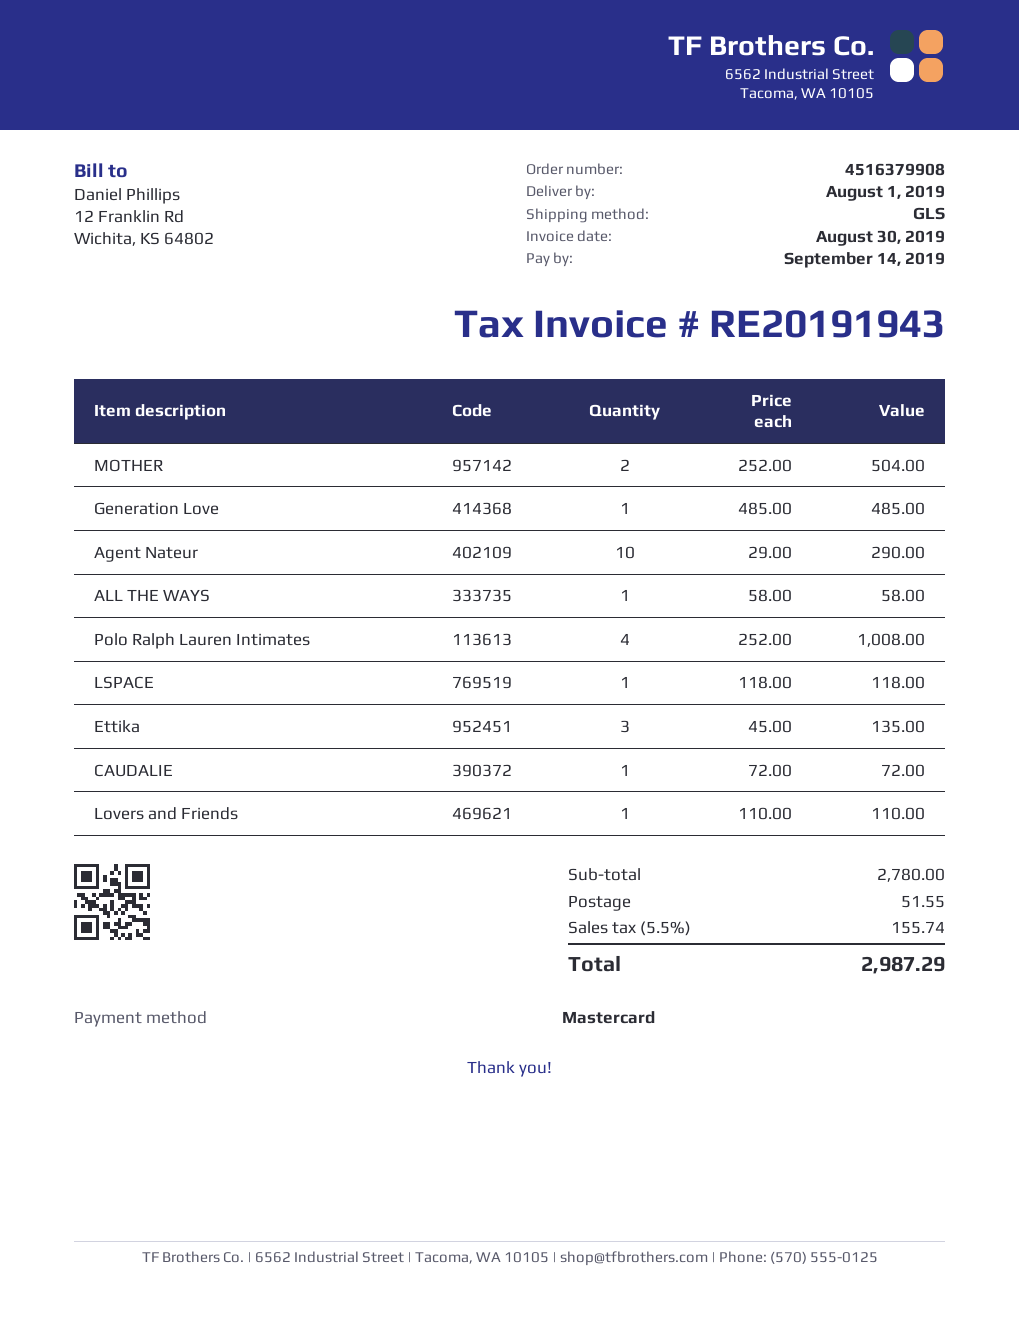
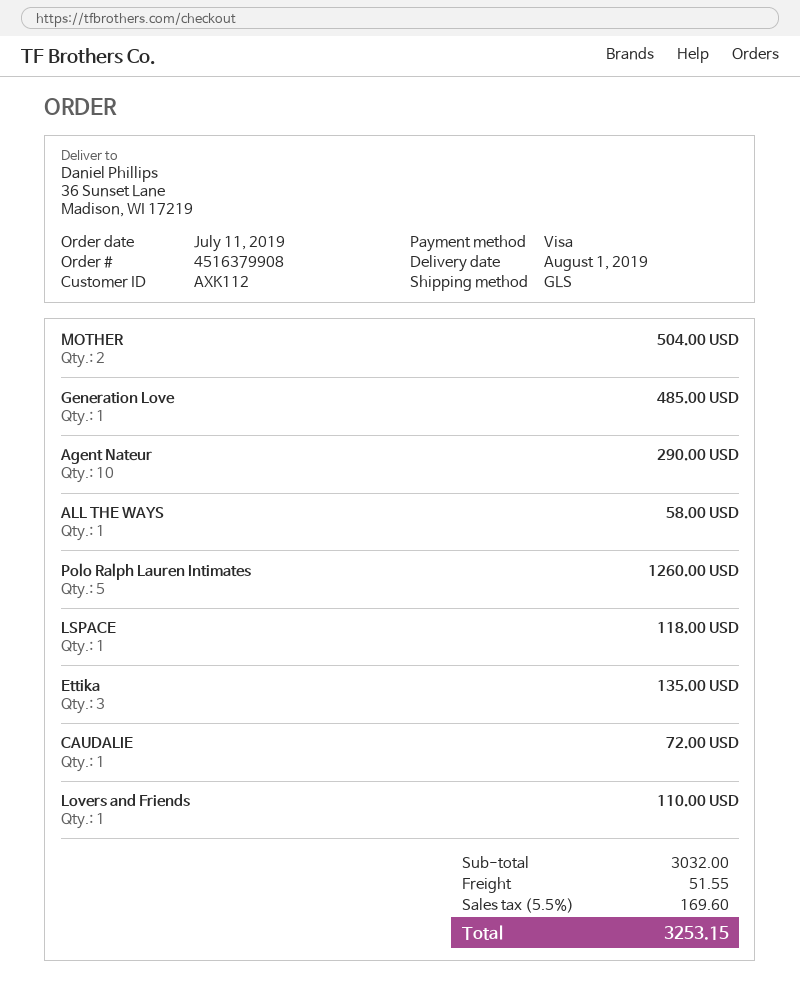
payment method: Mastercard -> Visa
Polo Ralph Lauren Intimates: 4 for 1008.00 -> 5 for 1260.00
subtotal: 2780.00 -> 3032.00
tax: 5.5% = 155.74 -> 5.5% = 169.60
total: 2987.29 -> 3253.15

